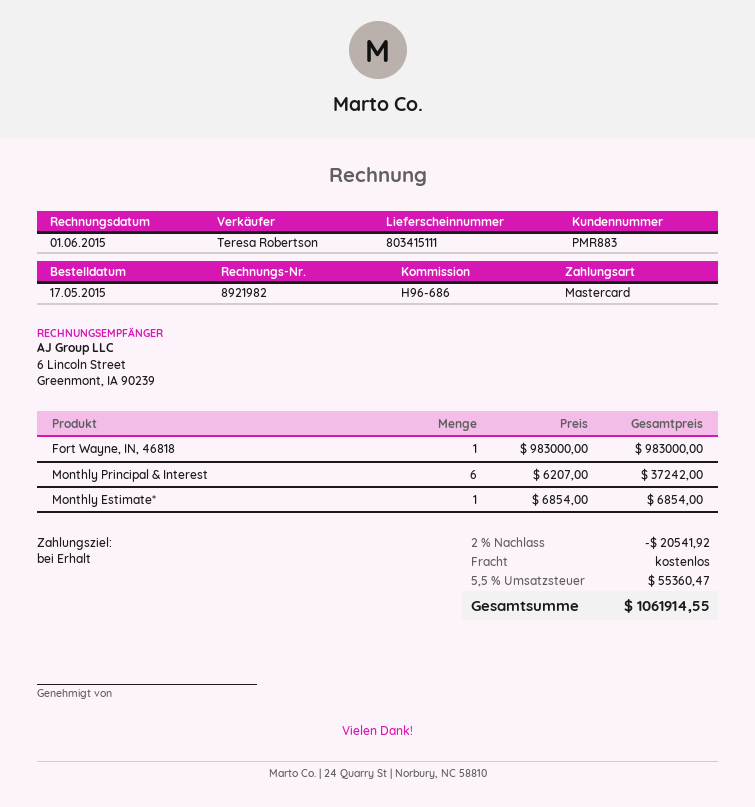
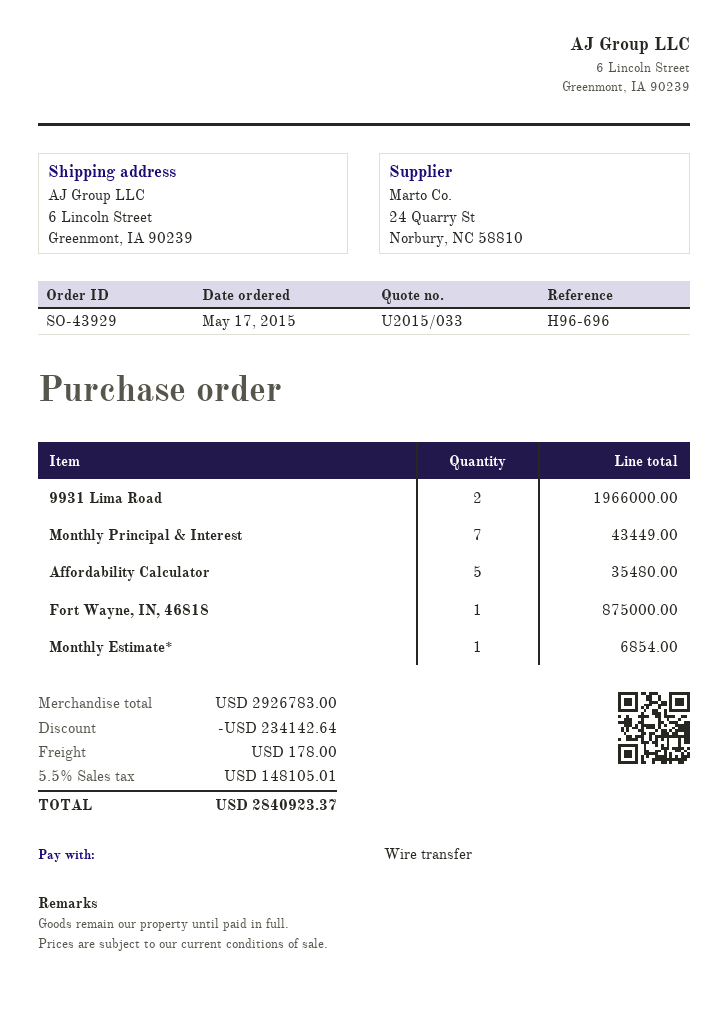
reference: H96-686 -> H96-696
payment method: Mastercard -> bank transfer
Fort Wayne, IN, 46818: 1 for 983000.00 -> 1 for 875000.00
Monthly Principal & Interest: 6 for 37242.00 -> 7 for 43449.00
9931 Lima Road: none -> 2 for 1966000.00
Affordability Calculator: none -> 5 for 35480.00
discount: 20541.92 -> 234142.64
shipping: 0.00 -> 178.00
tax: 5.5% = 55360.47 -> 5.5% = 148105.01
total: 1061914.55 -> 2840923.37

